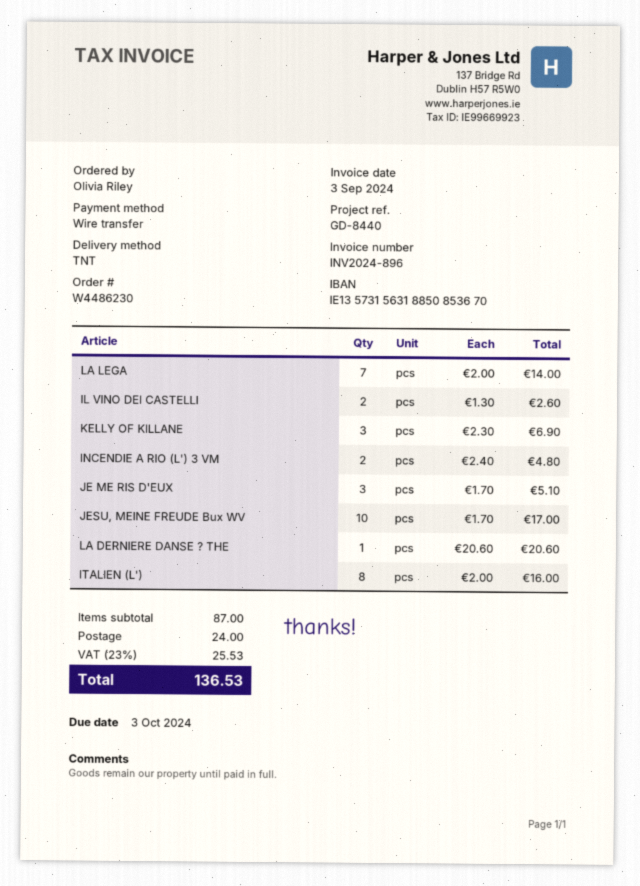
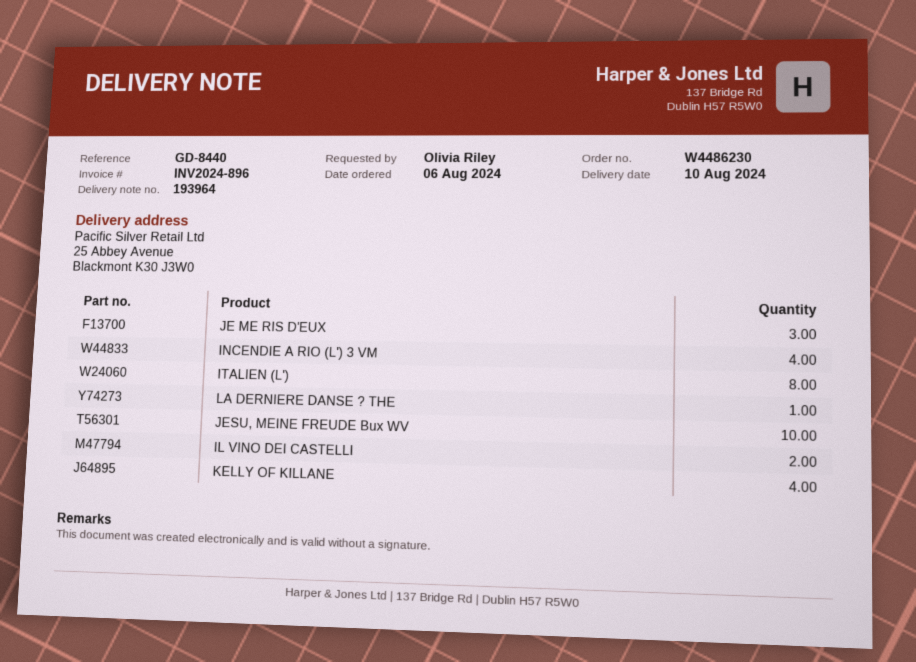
LA LEGA: 7 -> none
KELLY OF KILLANE: 3 -> 4
INCENDIE A RIO (L') 3 VM: 2 -> 4

